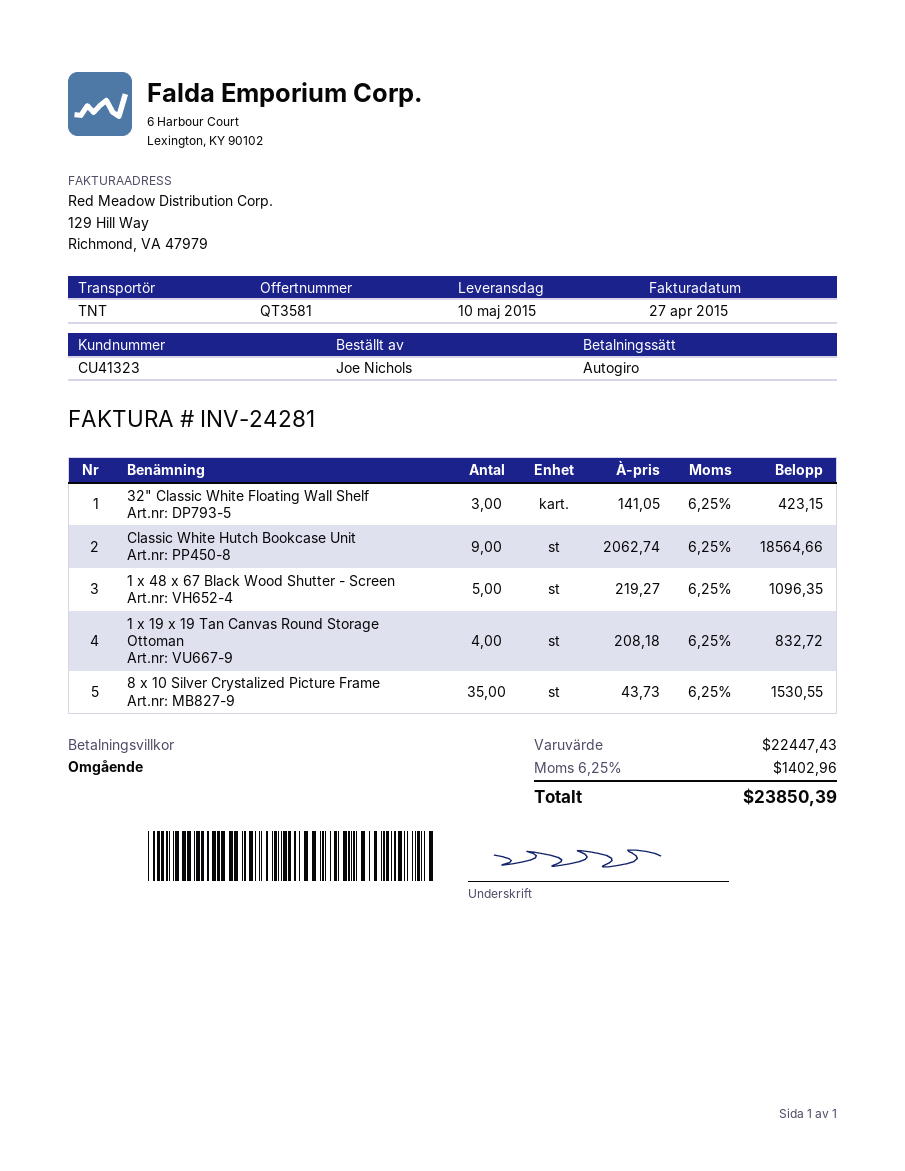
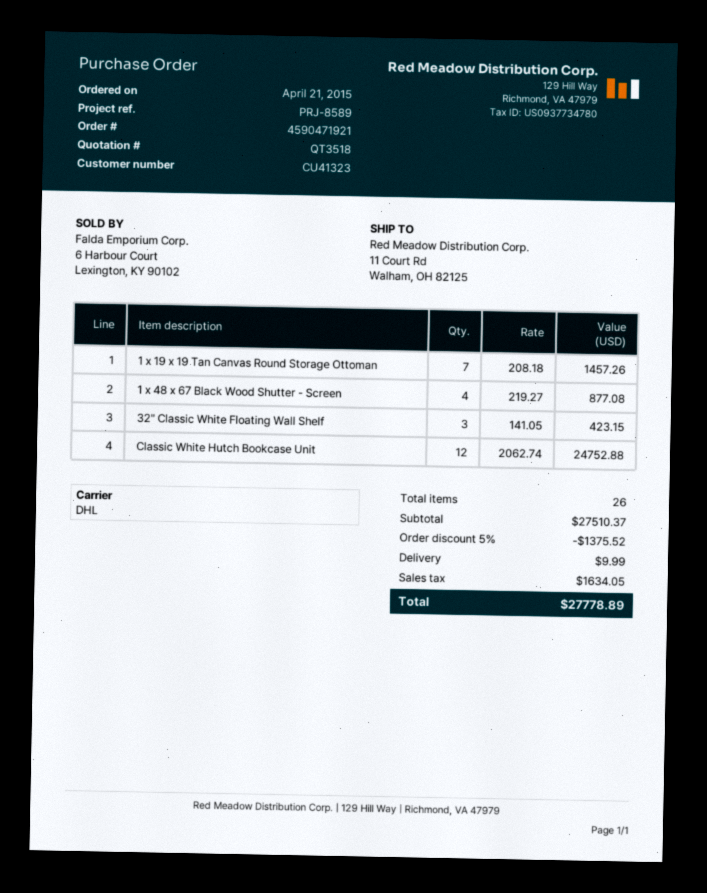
quote number: QT3581 -> QT3518
shipping method: TNT -> DHL
Classic White Hutch Bookcase Unit: 9 x 2062.74 = 18564.66 -> 12 x 2062.74 = 24752.88
1 x 48 x 67 Black Wood Shutter - Screen: 5 x 219.27 = 1096.35 -> 4 x 219.27 = 877.08
1 x 19 x 19 Tan Canvas Round Storage Ottoman: 4 x 208.18 = 832.72 -> 7 x 208.18 = 1457.26
8 x 10 Silver Crystalized Picture Frame: 35 x 43.73 = 1530.55 -> none
subtotal: 22447.43 -> 27510.37
discount: none -> 5% = 1375.52
shipping: none -> 9.99
tax: 1402.96 -> 1634.05
total: 23850.39 -> 27778.89

